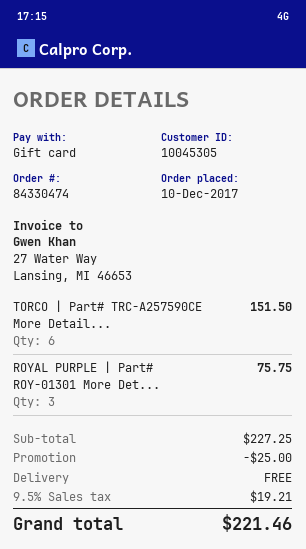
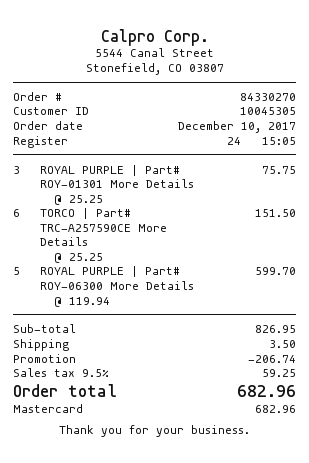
order number: 84330474 -> 84330270
payment method: gift card -> Mastercard
ROYAL PURPLE | Part# ROY-06300 More Details: none -> 5 for 599.70
subtotal: 227.25 -> 826.95
discount: 25.00 -> 206.74
shipping: 0.00 -> 3.50
tax: 9.5% = 19.21 -> 9.5% = 59.25
total: 221.46 -> 682.96

